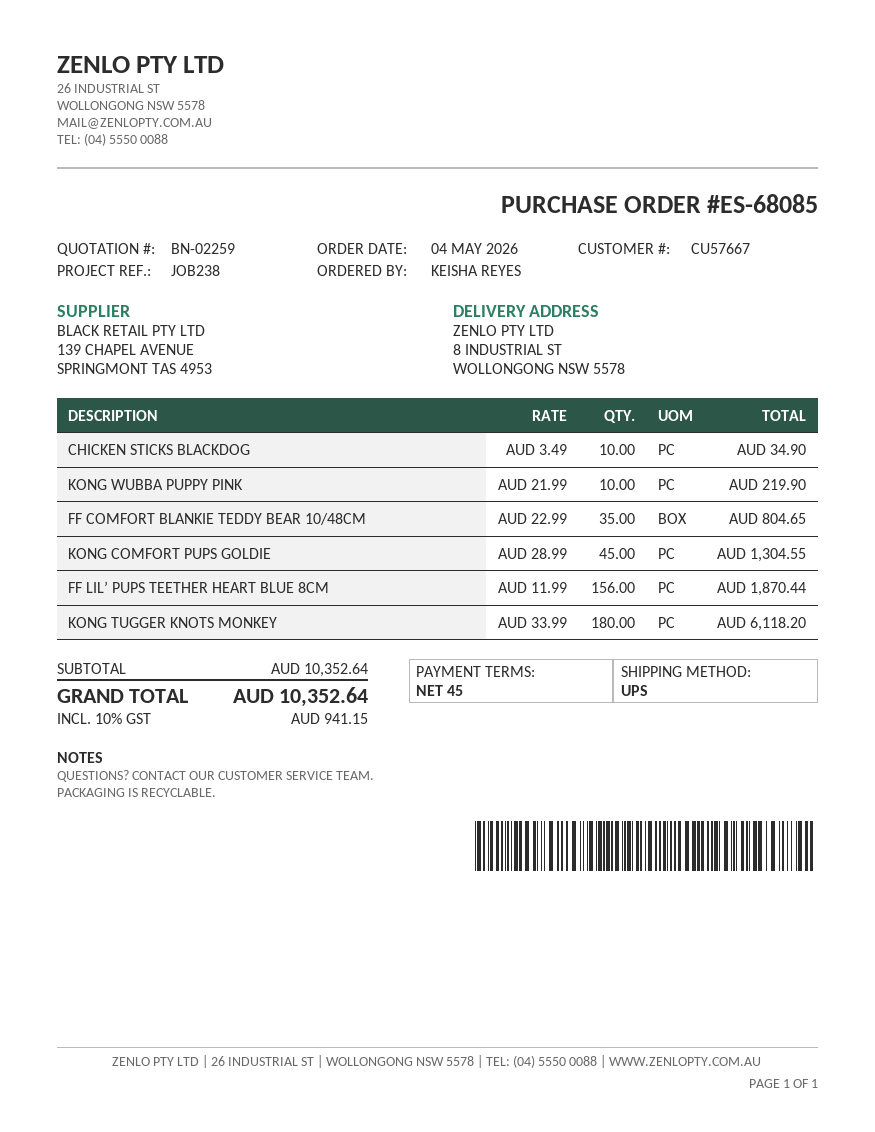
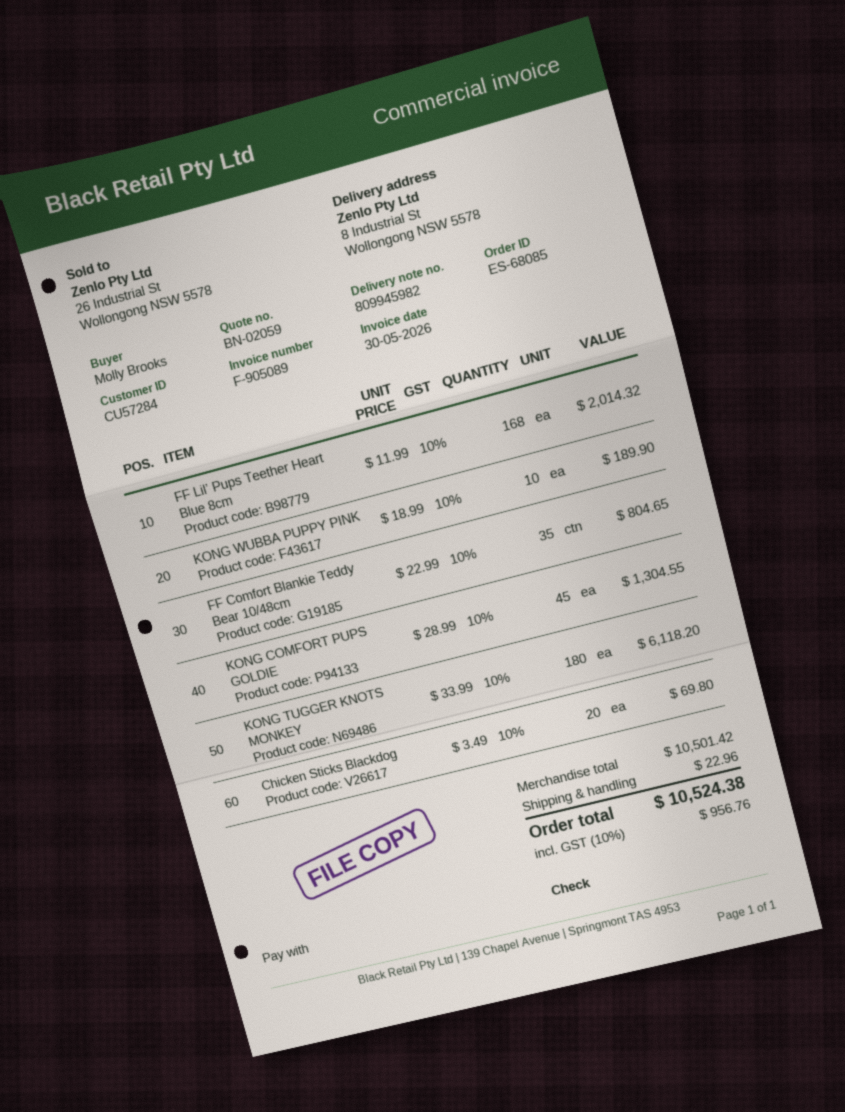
quote number: BN-02259 -> BN-02059
customer number: CU57667 -> CU57284
ordered by: KEISHA REYES -> Molly Brooks
CHICKEN STICKS BLACKDOG: 10 x 3.49 = 34.90 -> 20 x 3.49 = 69.80
KONG WUBBA PUPPY PINK: 10 x 21.99 = 219.90 -> 10 x 18.99 = 189.90
FF LIL’ PUPS TEETHER HEART BLUE 8CM: 156 x 11.99 = 1870.44 -> 168 x 11.99 = 2014.32
subtotal: 10352.64 -> 10501.42
shipping: none -> 22.96
tax: 10% = 941.15 -> 10% = 956.76
total: 10352.64 -> 10524.38

